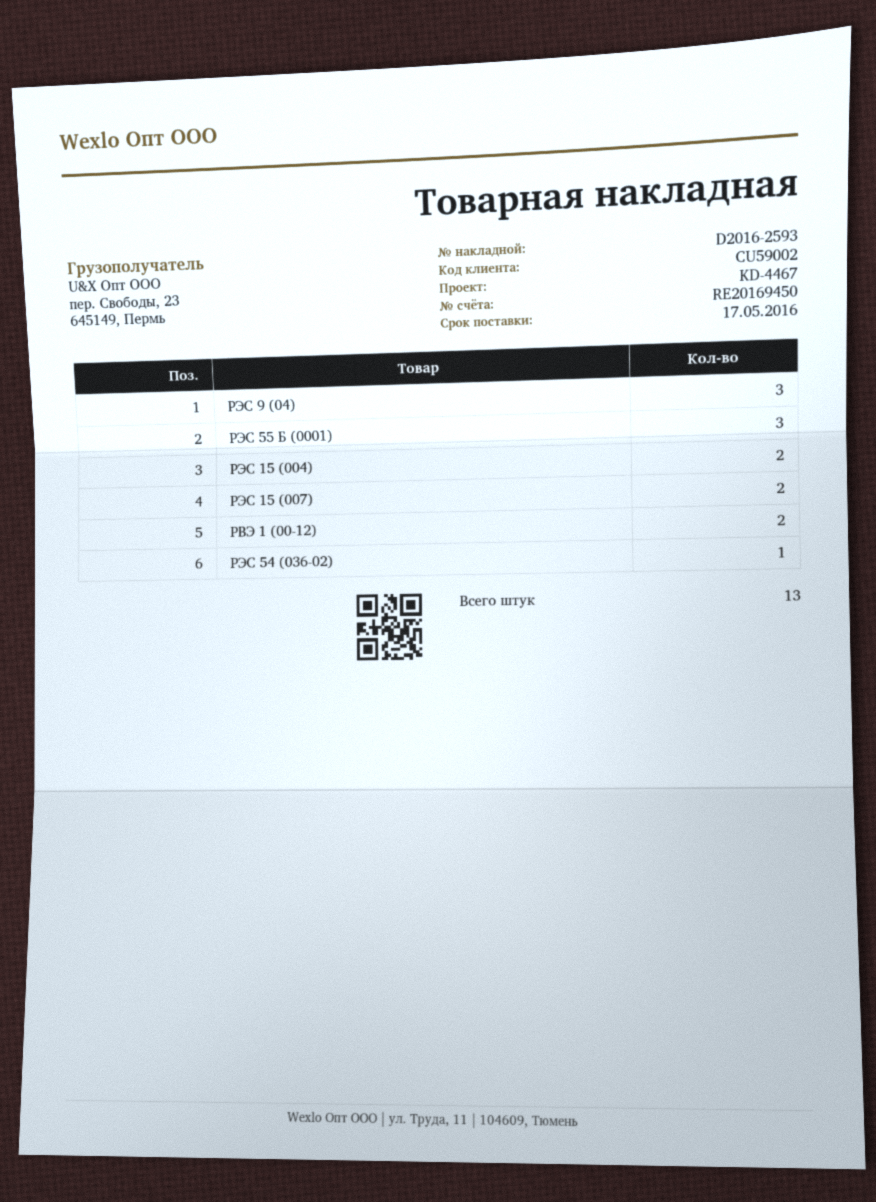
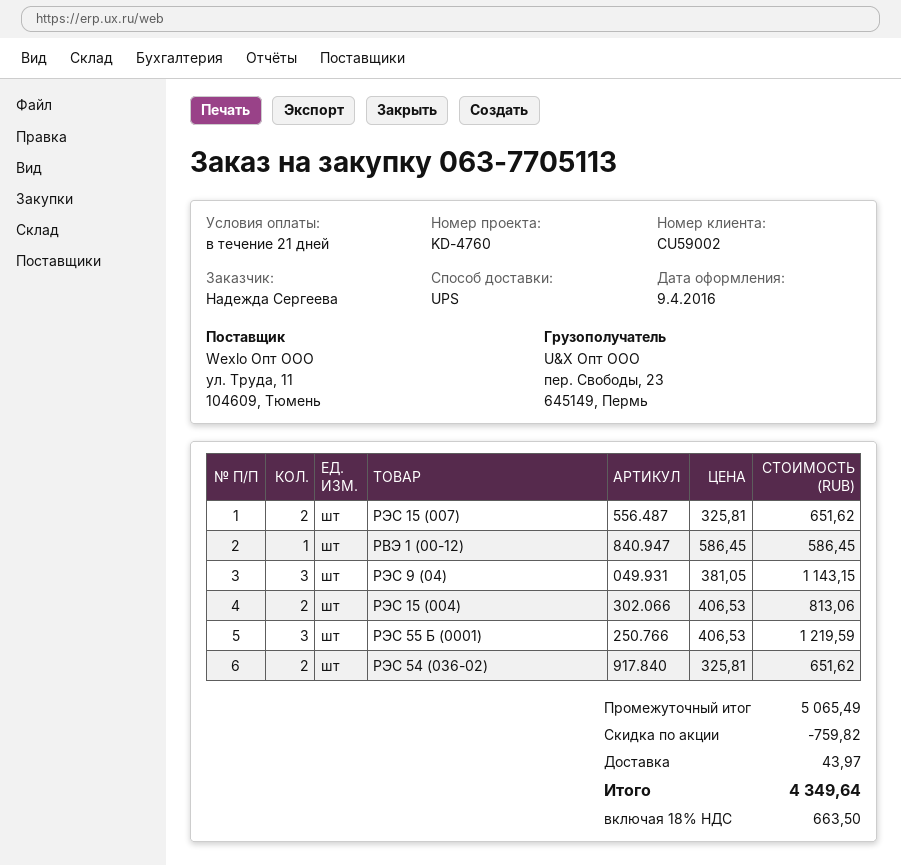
reference: KD-4467 -> KD-4760
РВЭ 1 (00-12): 2 -> 1
РЭС 54 (036-02): 1 -> 2

